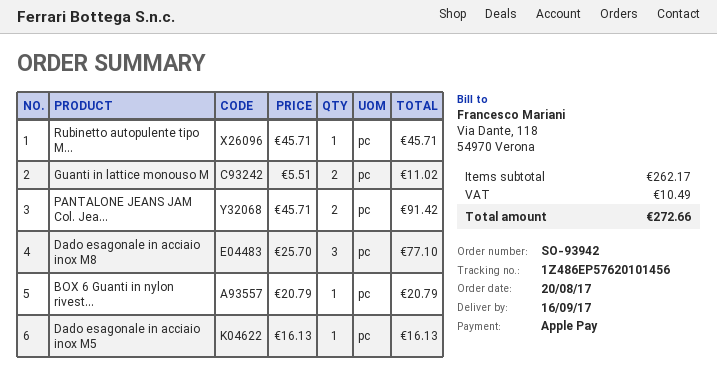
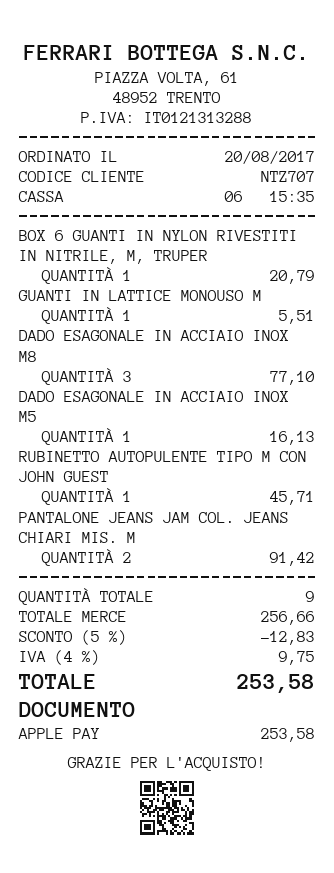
Guanti in lattice monouso M: 2 for 11.02 -> 1 for 5.51
subtotal: 262.17 -> 256.66
discount: none -> 5% = 12.83
tax: 10.49 -> 9.75
total: 272.66 -> 253.58

